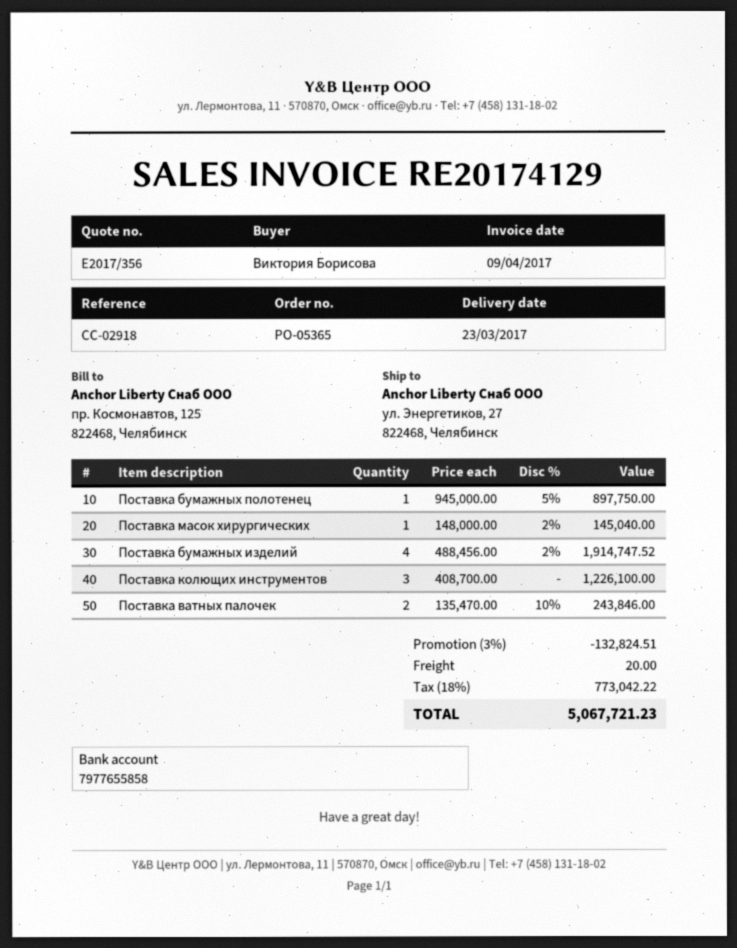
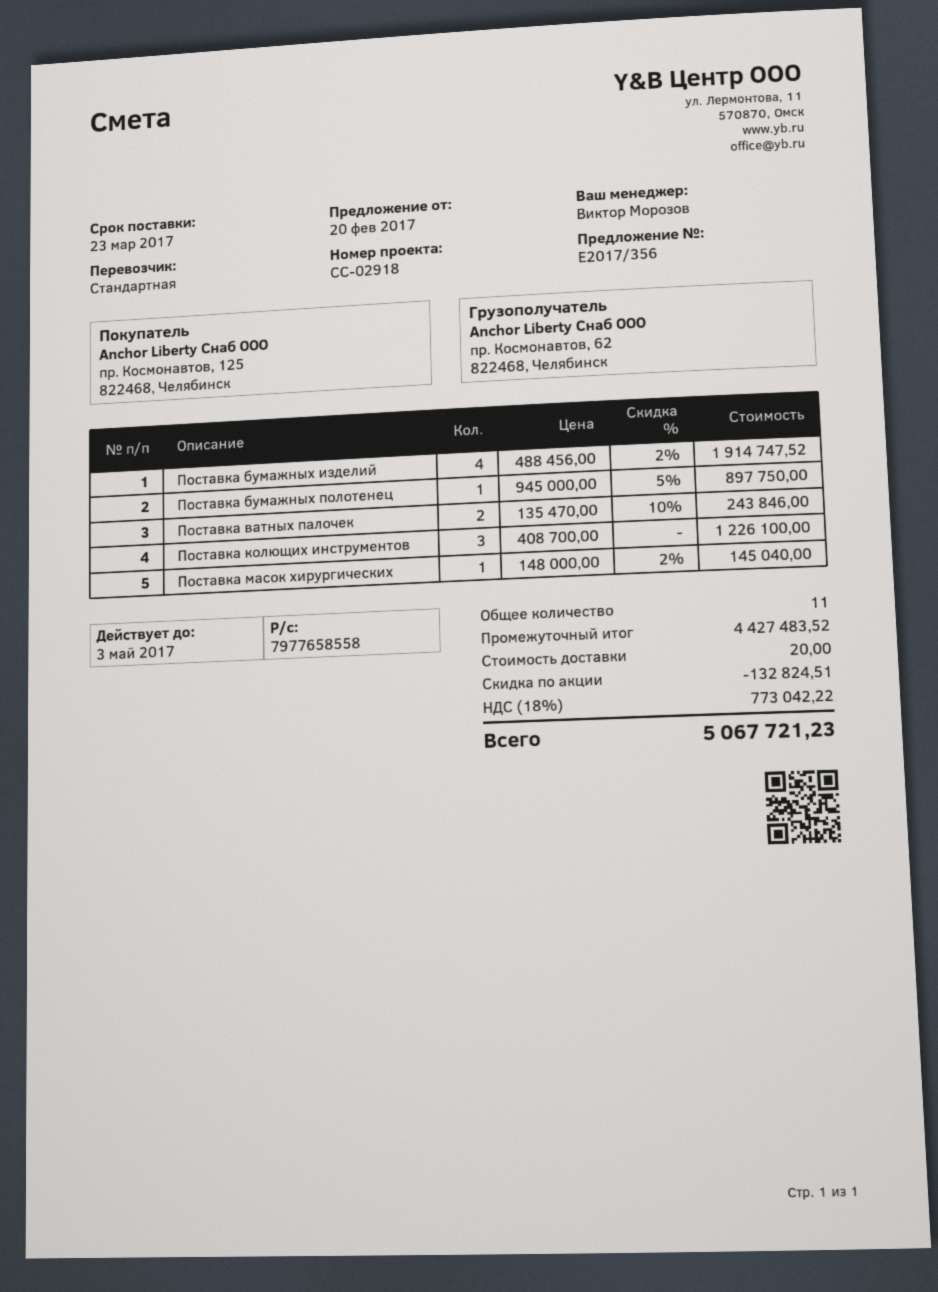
bank account: 7977655858 -> 7977658558
ship to: ул. Энергетиков, 27, 822468, Челябинск -> пр. Космонавтов, 62, 822468, Челябинск

